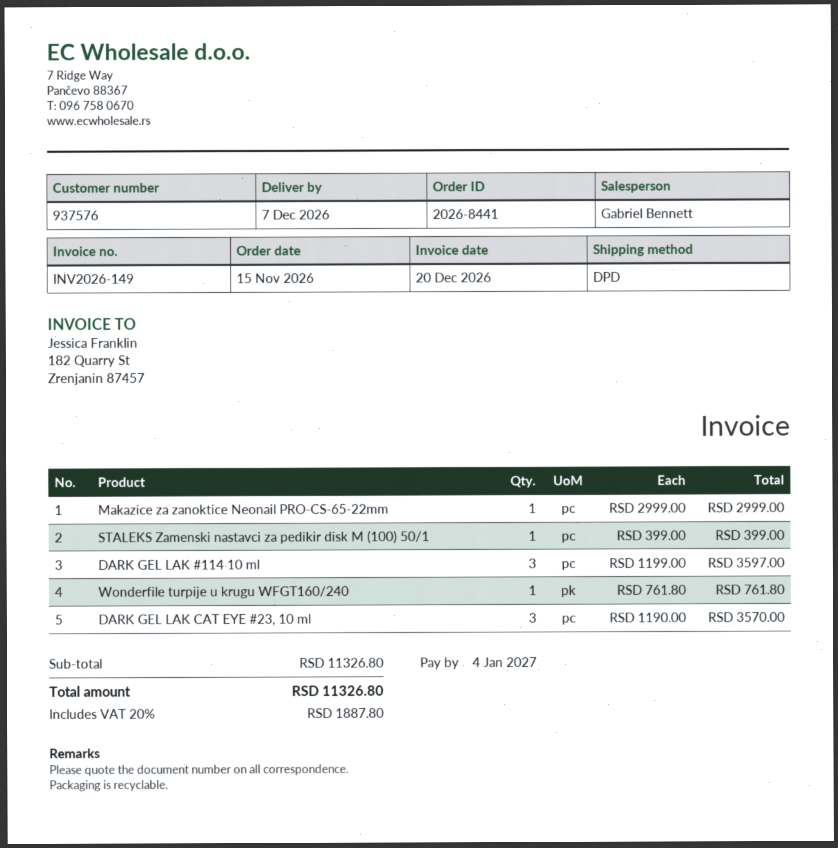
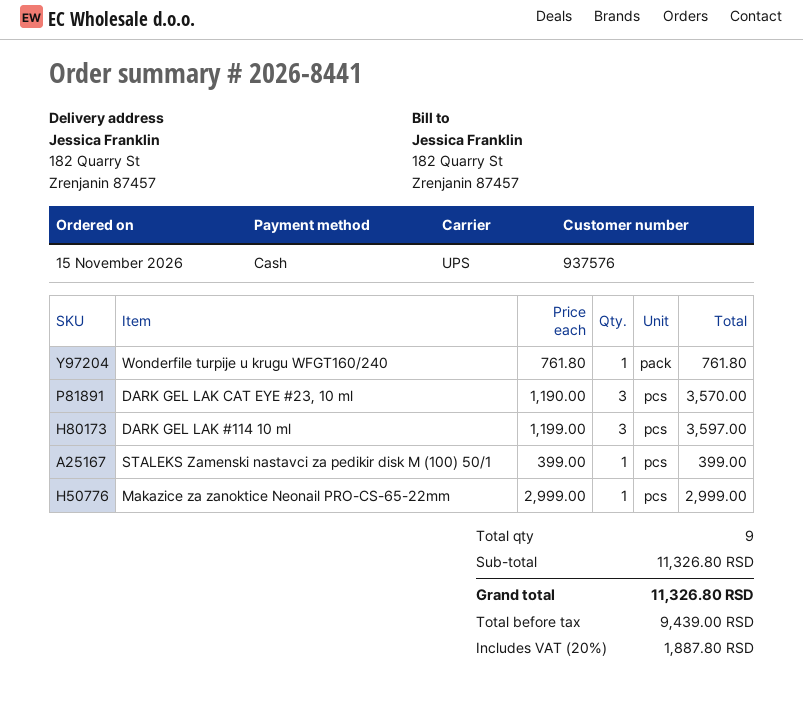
shipping method: DPD -> UPS

